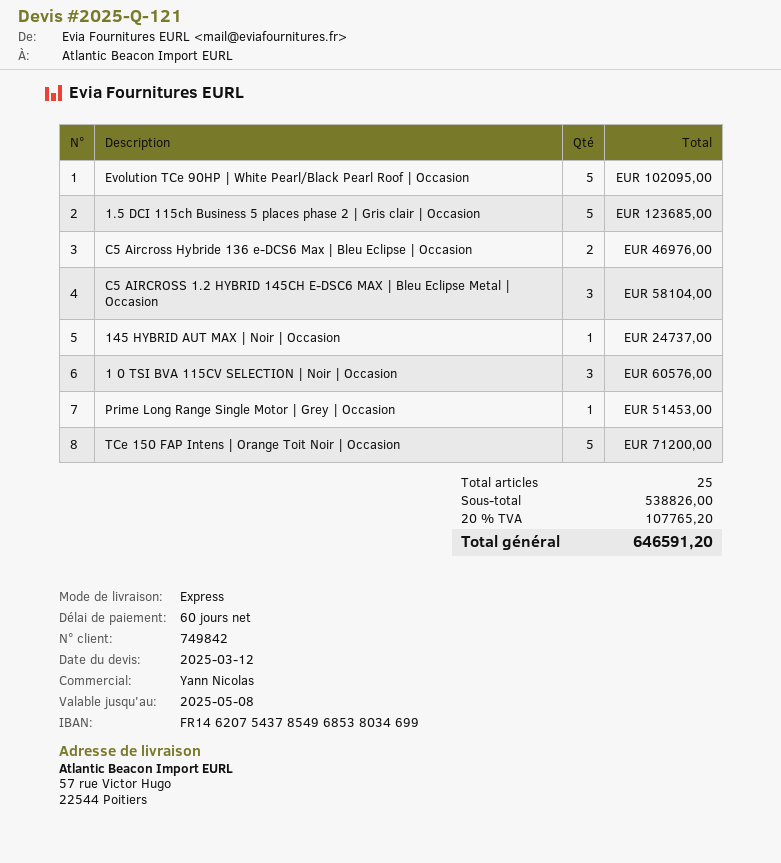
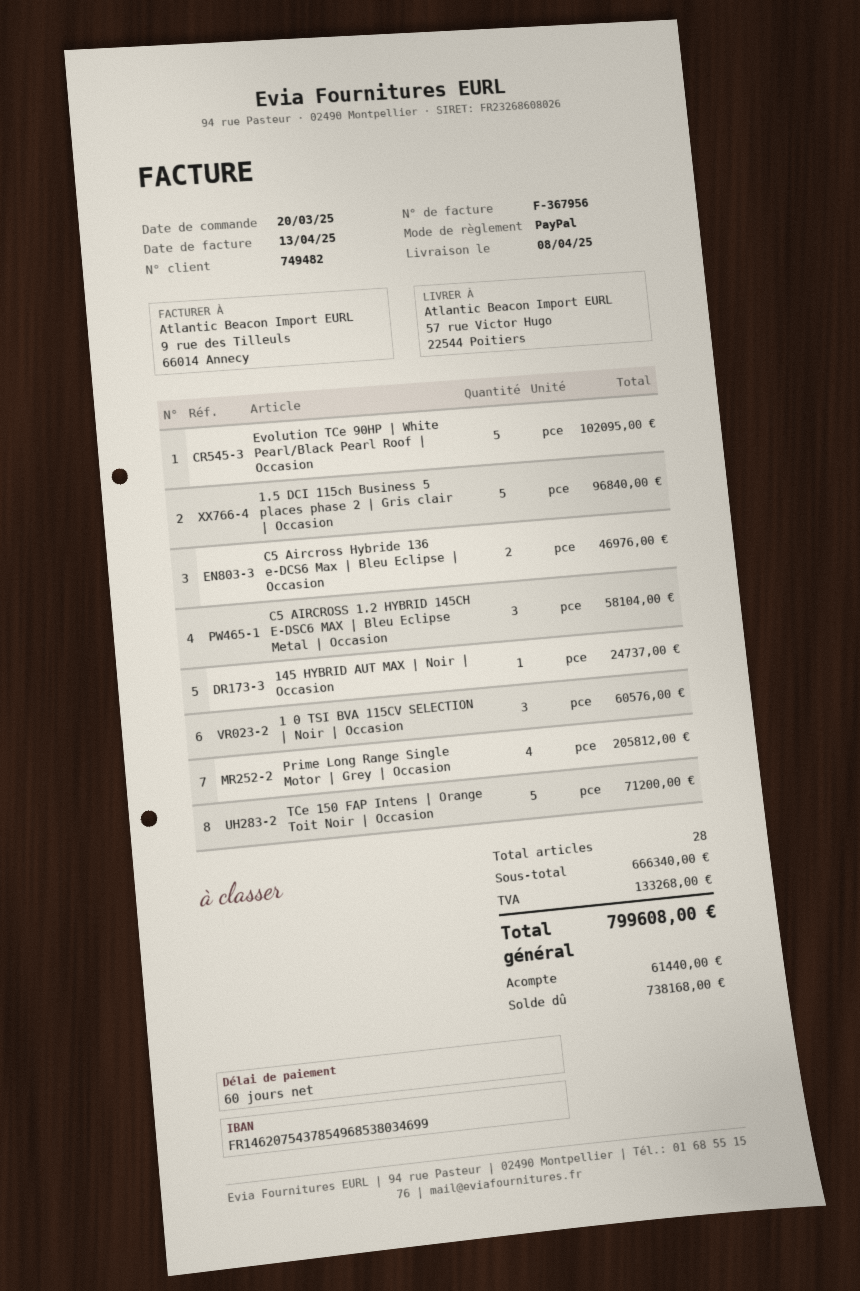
customer number: 749842 -> 749482
1.5 DCI 115ch Business 5 places phase 2 | Gris clair | Occasion: 5 for 123685.00 -> 5 for 96840.00
Prime Long Range Single Motor | Grey | Occasion: 1 for 51453.00 -> 4 for 205812.00
total quantity: 25 -> 28
subtotal: 538826.00 -> 666340.00
tax: 107765.20 -> 133268.00
total: 646591.20 -> 799608.00

